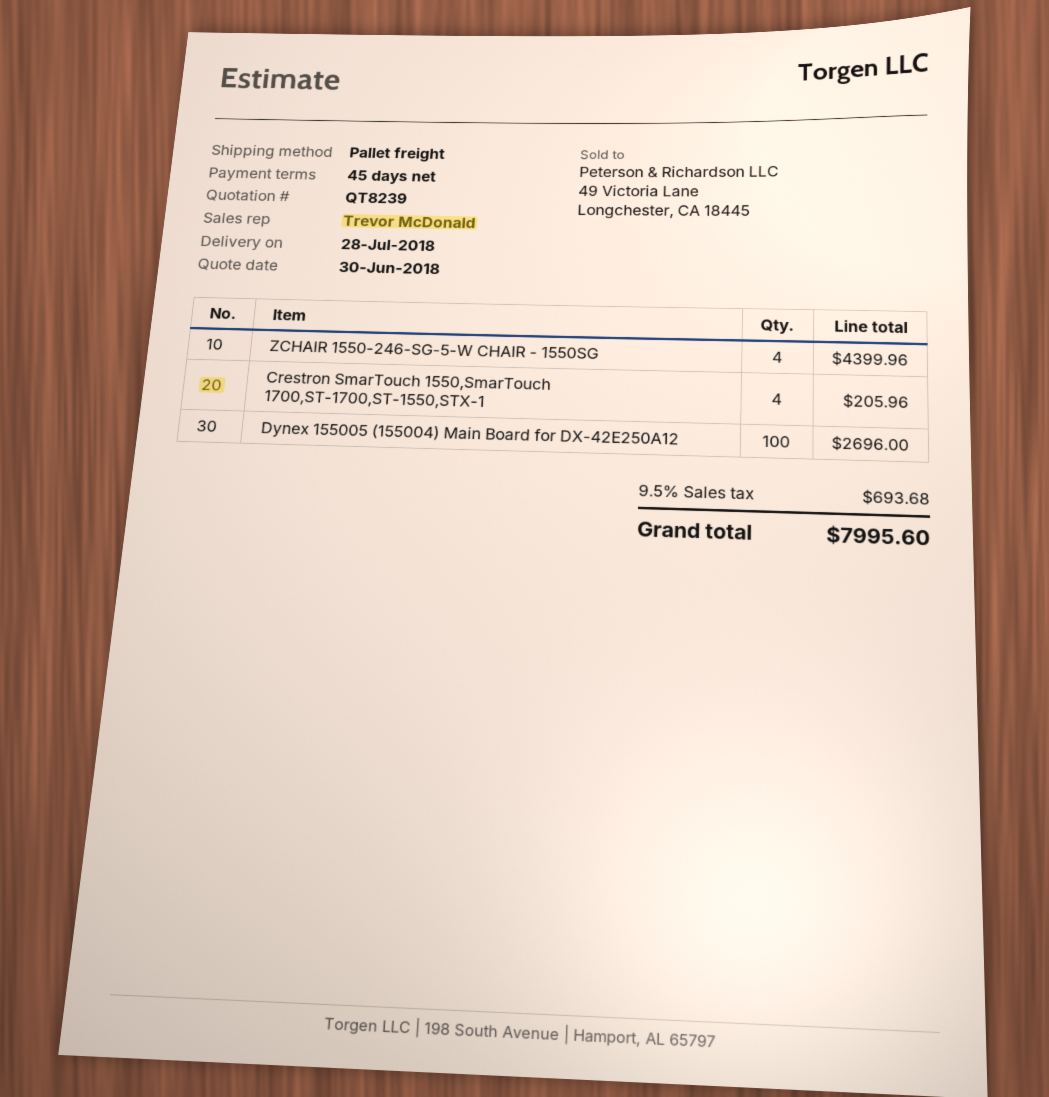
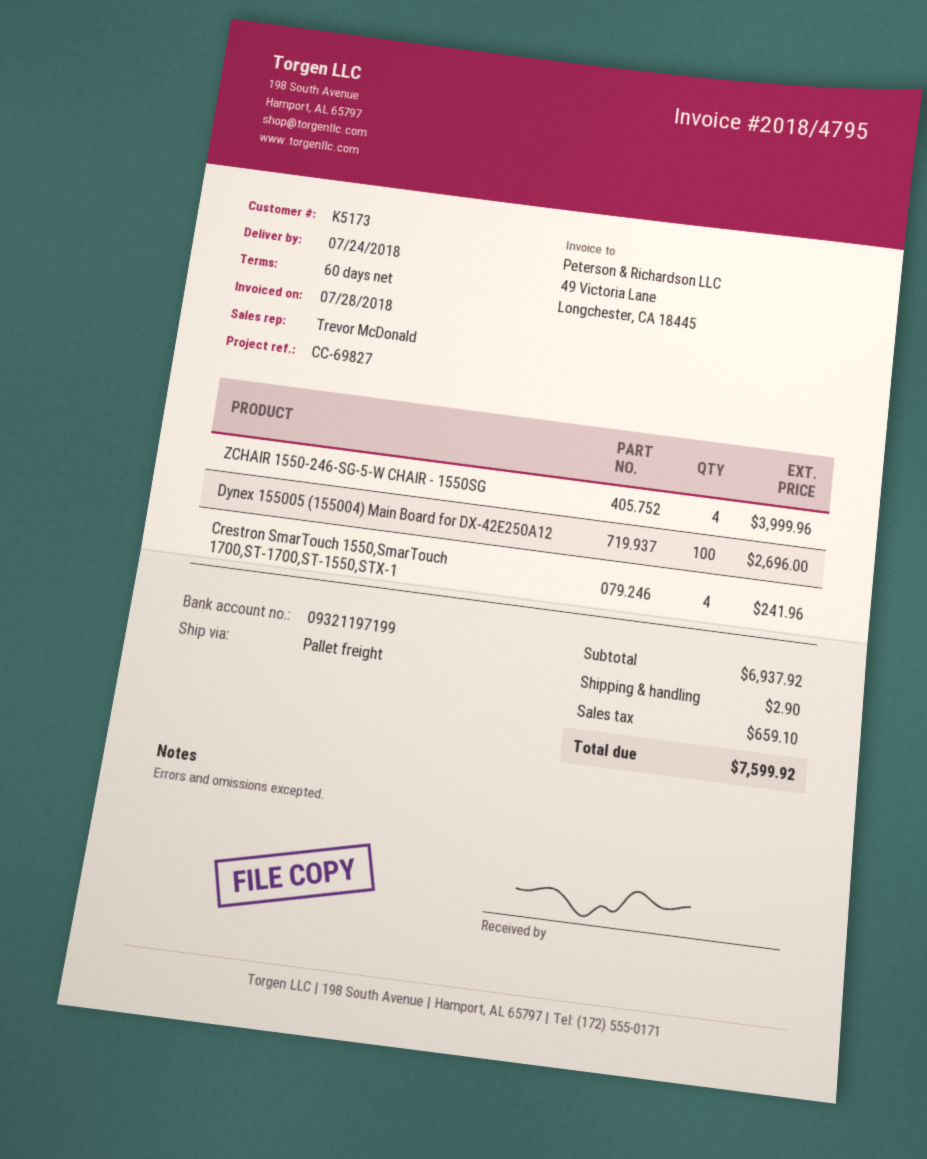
delivery date: 2018-07-28 -> 2018-07-24
payment terms: 45 days -> 60 days
ZCHAIR 1550-246-SG-5-W CHAIR - 1550SG: 4 for 4399.96 -> 4 for 3999.96
Crestron SmarTouch 1550,SmarTouch 1700,ST-1700,ST-1550,STX-1: 4 for 205.96 -> 4 for 241.96
shipping: none -> 2.90
tax: 693.68 -> 659.10
total: 7995.60 -> 7599.92

